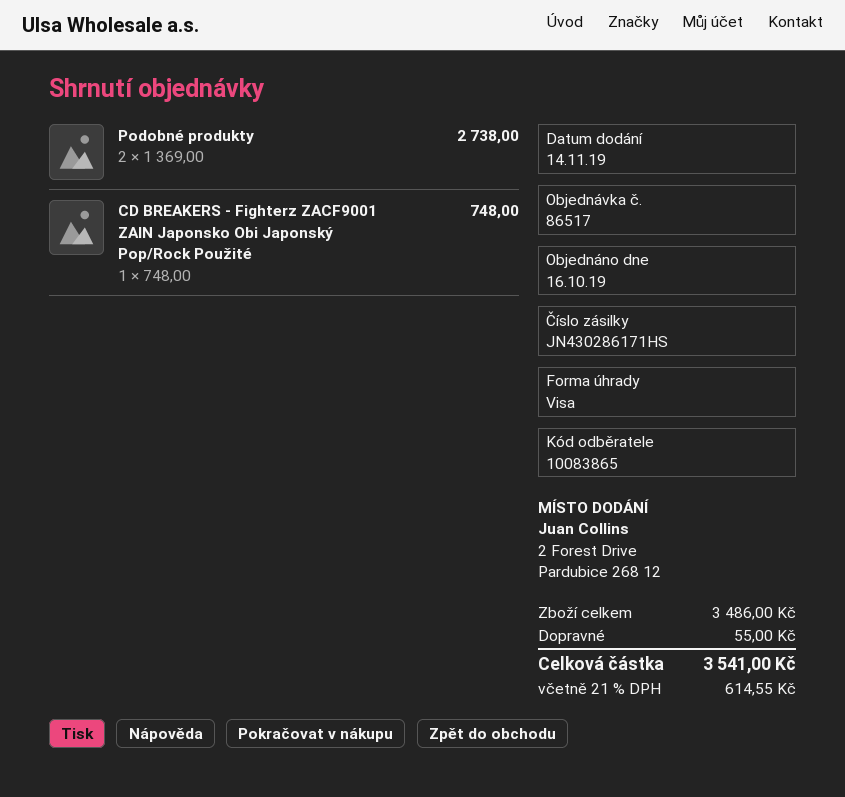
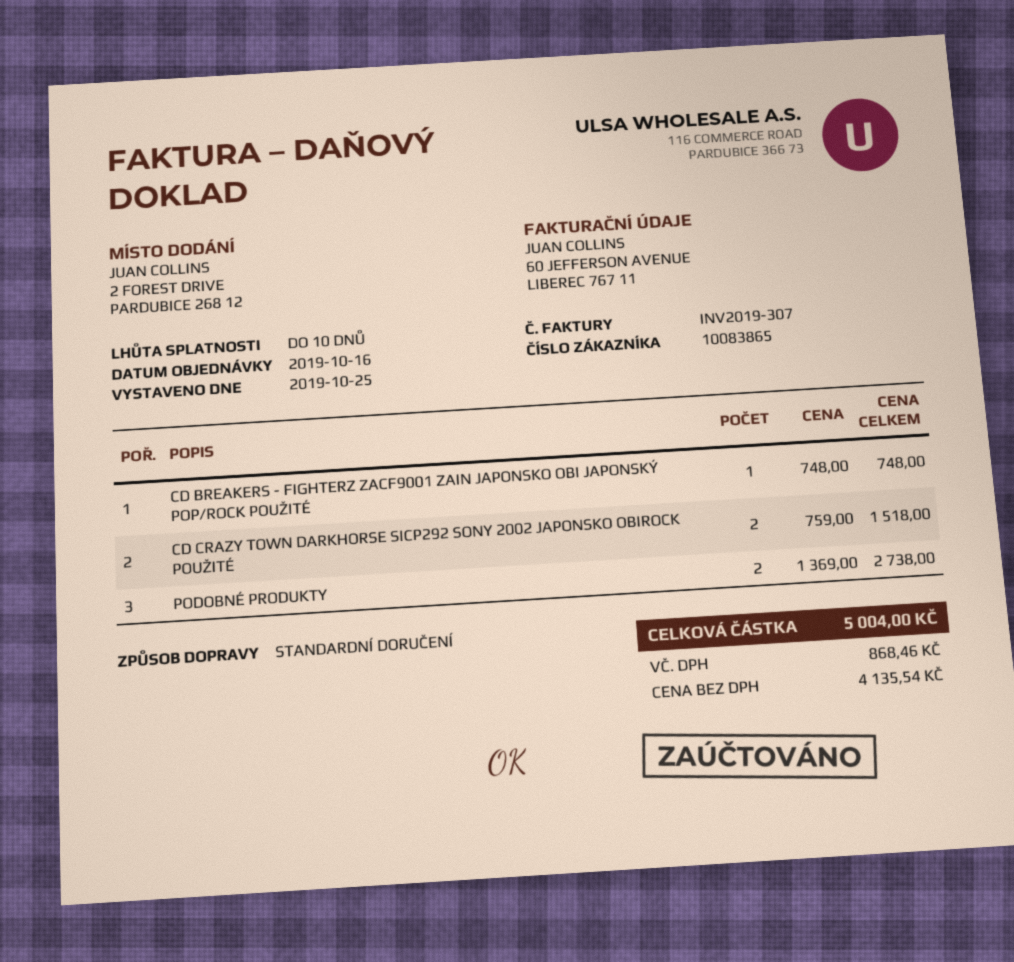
CD CRAZY TOWN DARKHORSE SICP292 SONY 2002 JAPONSKO OBIROCK POUŽITÉ: none -> 2 x 759.00 = 1518.00
shipping: 55.00 -> none
tax: 614.55 -> 868.46
total: 3541.00 -> 5004.00

